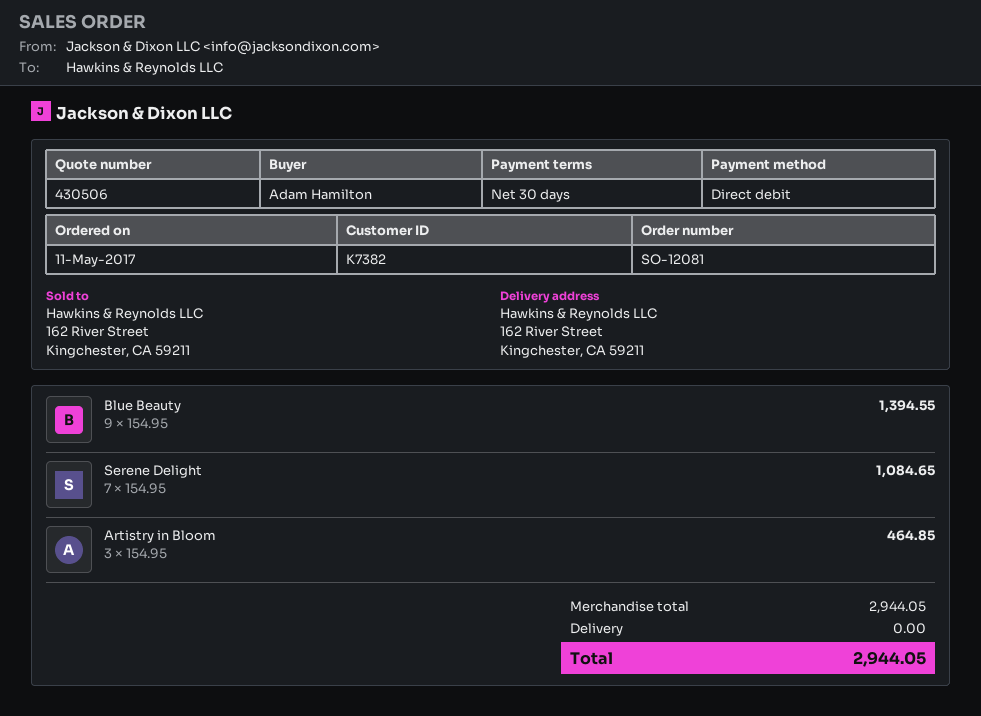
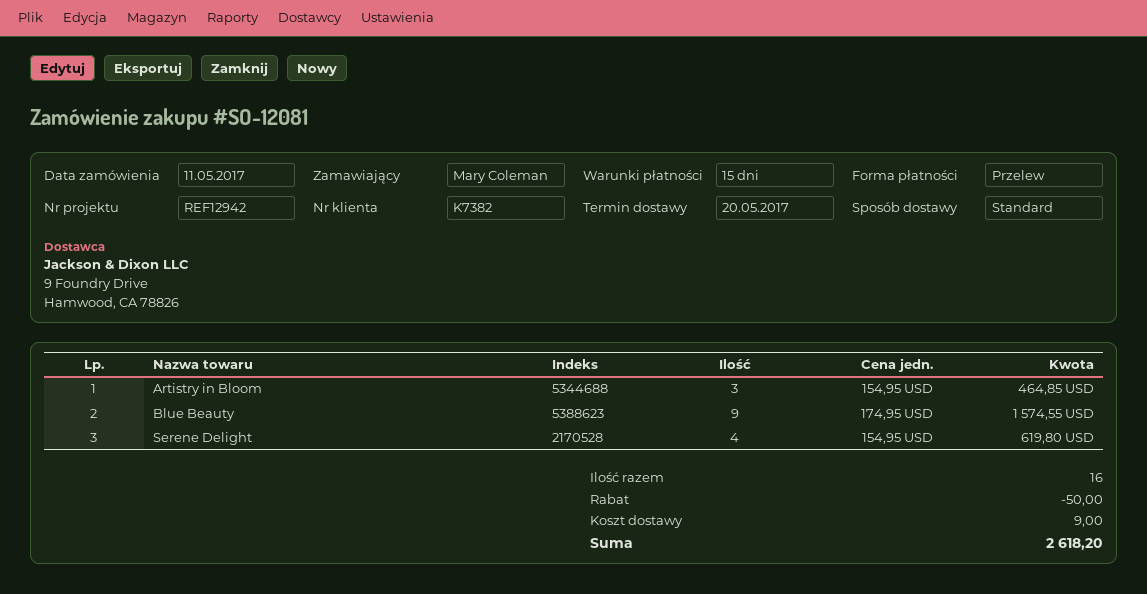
payment terms: 30 days -> 15 days
ordered by: Adam Hamilton -> Mary Coleman
payment method: direct debit -> bank transfer
Blue Beauty: 9 x 154.95 = 1394.55 -> 9 x 174.95 = 1574.55
Serene Delight: 7 x 154.95 = 1084.65 -> 4 x 154.95 = 619.80
discount: none -> 50.00
shipping: 0.00 -> 9.00
total: 2944.05 -> 2618.20

